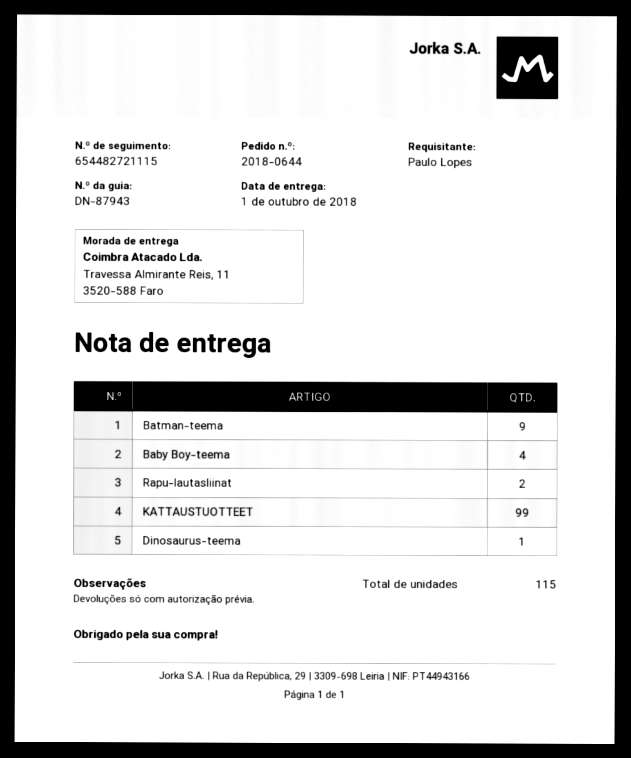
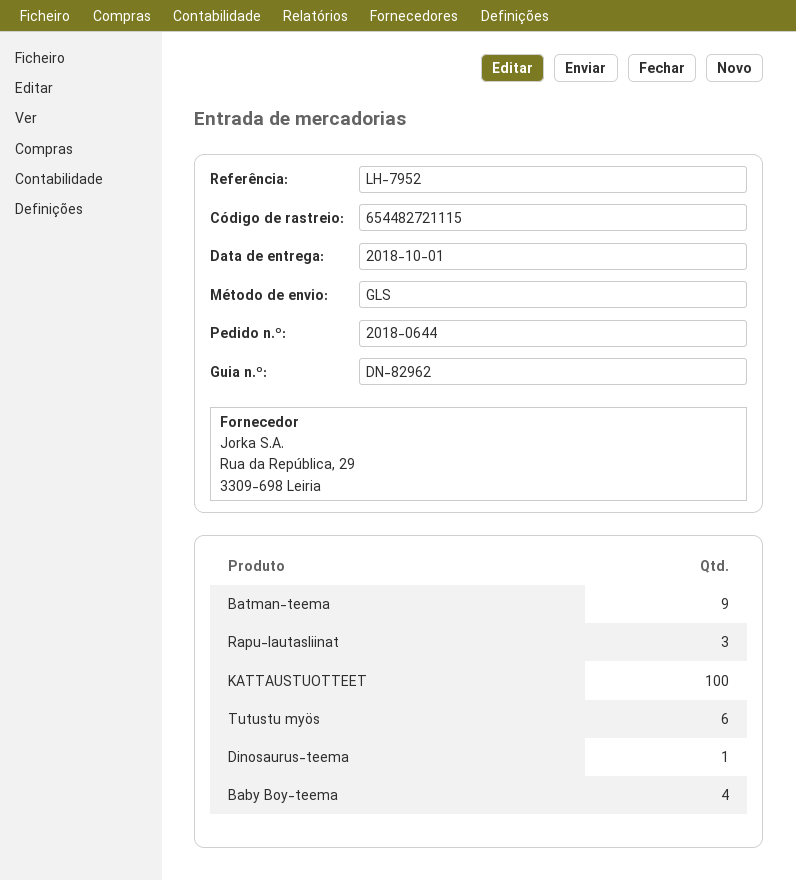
delivery note number: DN-87943 -> DN-82962
Rapu-lautasliinat: 2 -> 3
KATTAUSTUOTTEET: 99 -> 100
Tutustu myös: none -> 6

